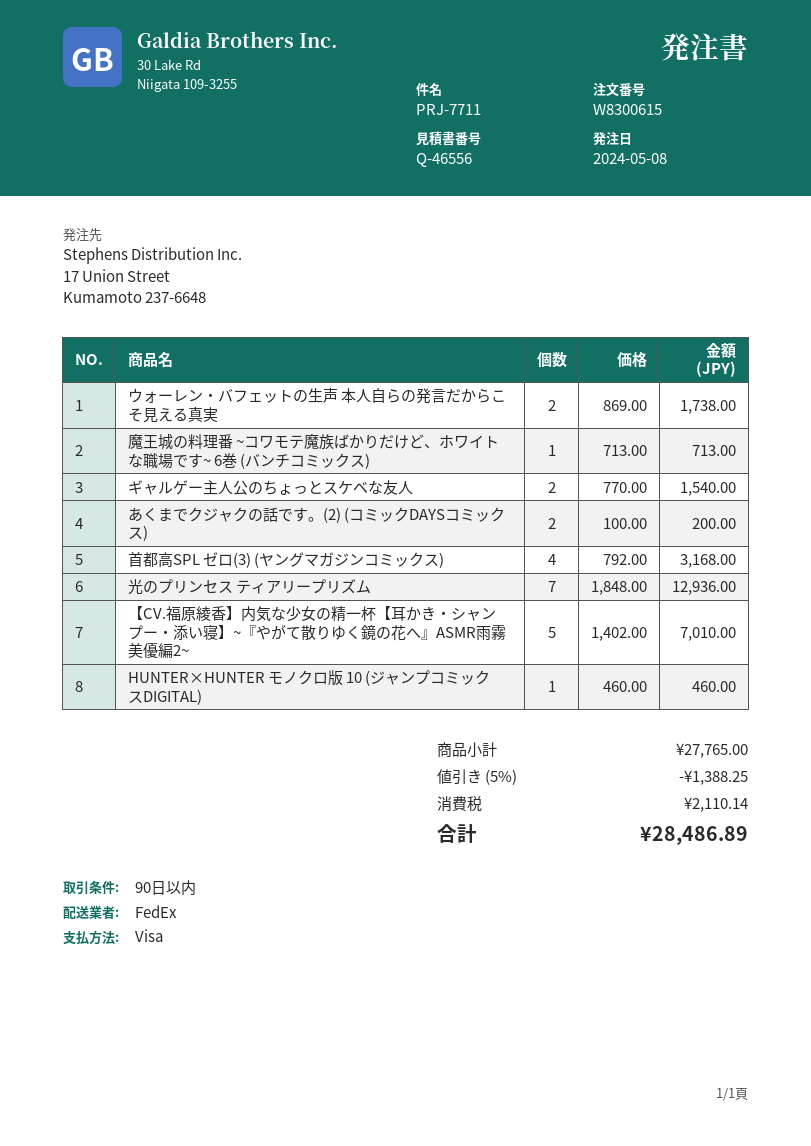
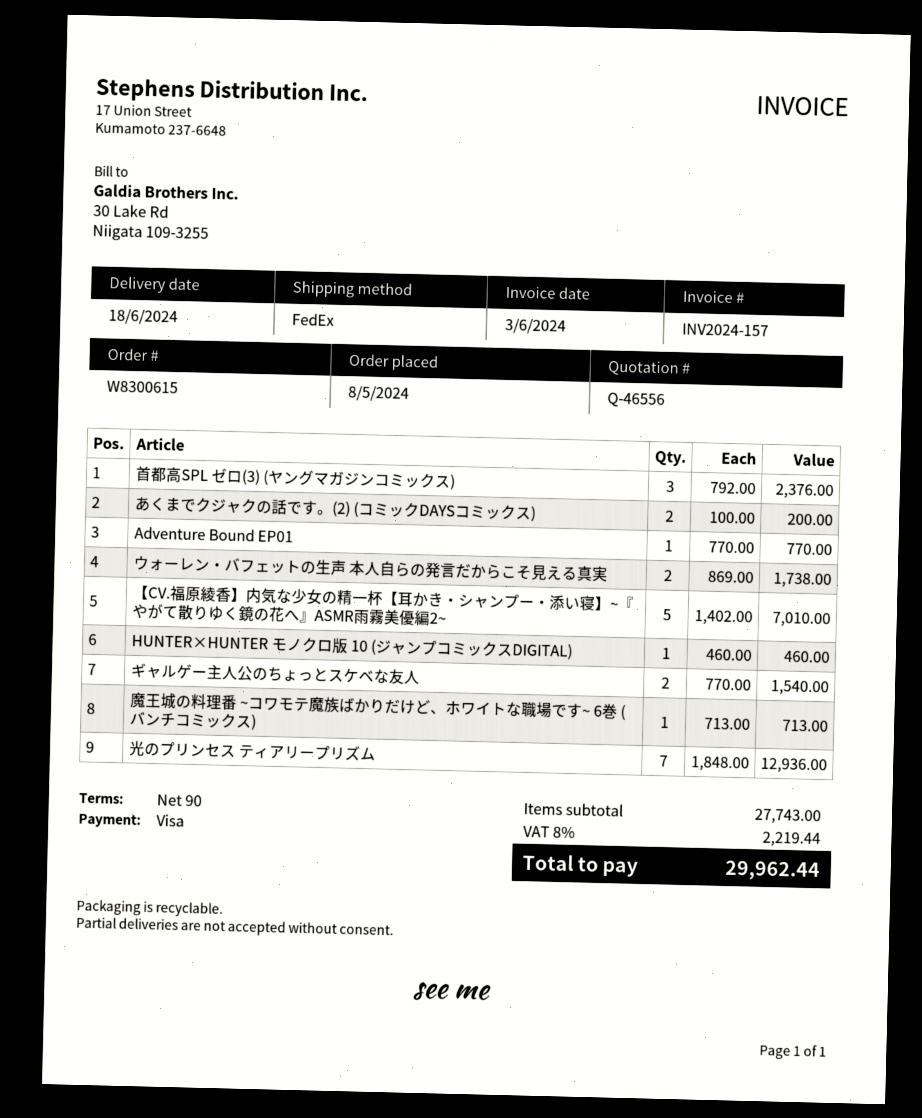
首都高SPL ゼロ(3) (ヤングマガジンコミックス): 4 x 792.00 = 3168.00 -> 3 x 792.00 = 2376.00
Adventure Bound EP01: none -> 1 x 770.00 = 770.00
subtotal: 27765.00 -> 27743.00
discount: 5% = 1388.25 -> none
tax: 2110.14 -> 2219.44
total: 28486.89 -> 29962.44

